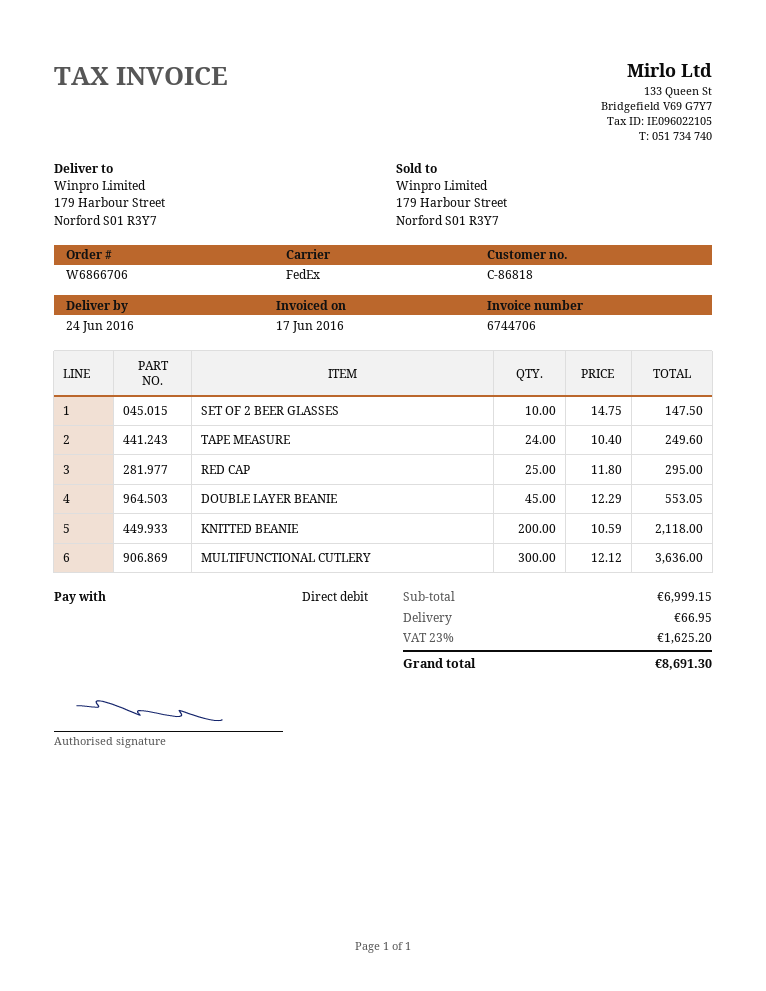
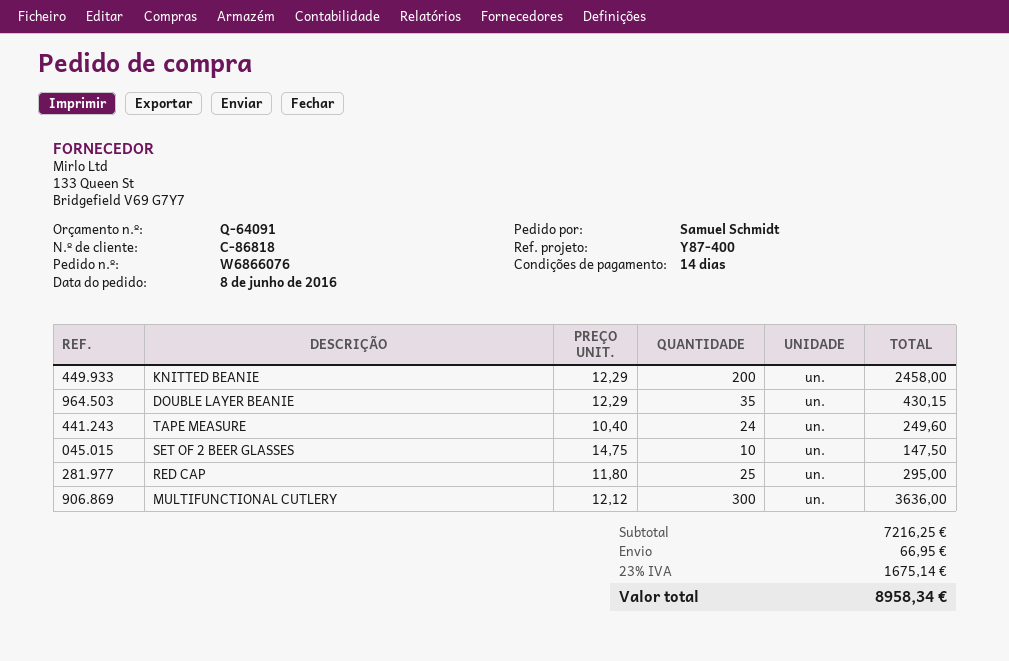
order number: W6866706 -> W6866076
DOUBLE LAYER BEANIE: 45 x 12.29 = 553.05 -> 35 x 12.29 = 430.15
KNITTED BEANIE: 200 x 10.59 = 2118.00 -> 200 x 12.29 = 2458.00
subtotal: 6999.15 -> 7216.25
tax: 23% = 1625.20 -> 23% = 1675.14
total: 8691.30 -> 8958.34

